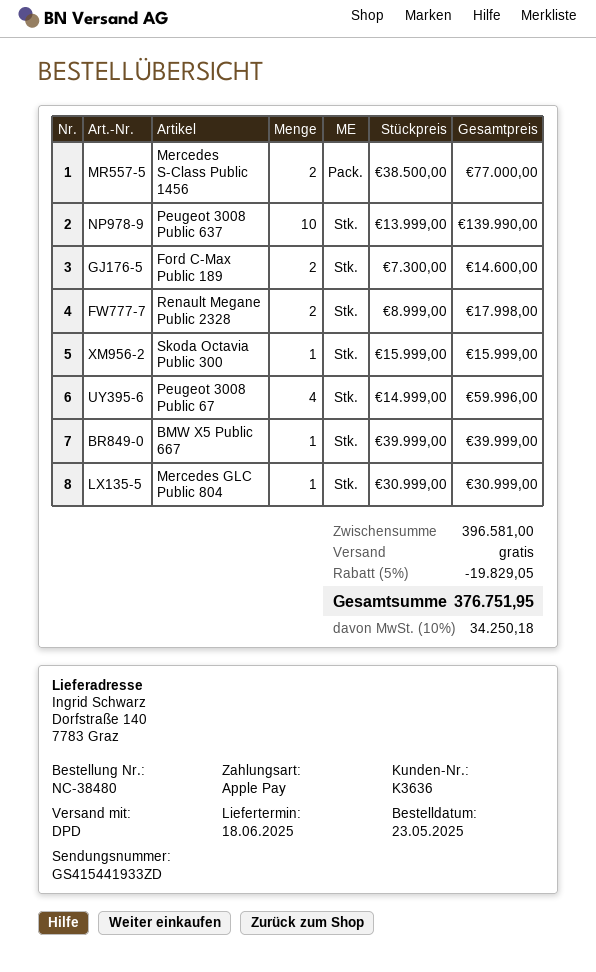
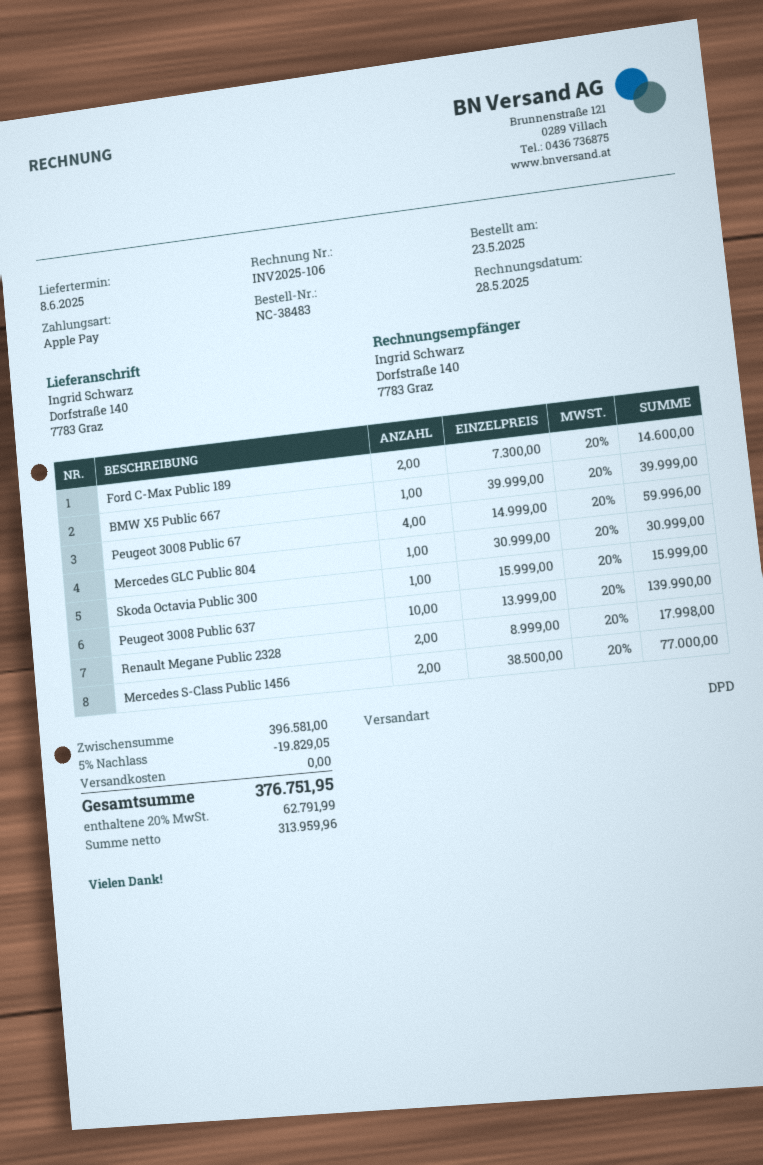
order number: NC-38480 -> NC-38483
delivery date: 2025-06-18 -> 2025-06-08
tax: 10% = 34250.18 -> 20% = 62791.99

